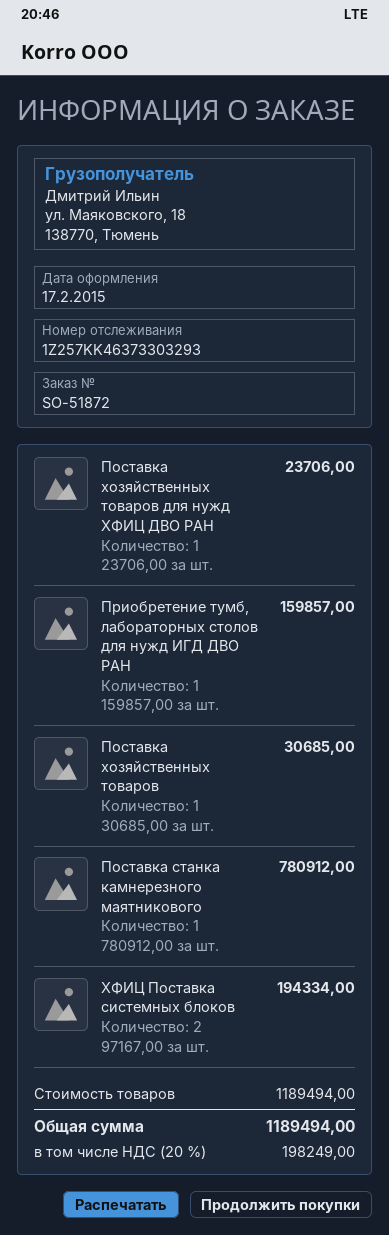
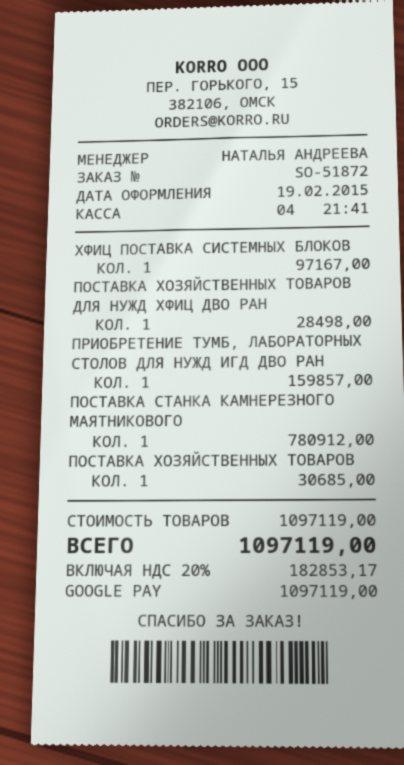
order date: 2015-02-17 -> 2015-02-19
Поставка хозяйственных товаров для нужд ХФИЦ ДВО РАН: 1 for 23706.00 -> 1 for 28498.00
ХФИЦ Поставка системных блоков: 2 for 194334.00 -> 1 for 97167.00
subtotal: 1189494.00 -> 1097119.00
tax: 20% = 198249.00 -> 20% = 182853.17
total: 1189494.00 -> 1097119.00

